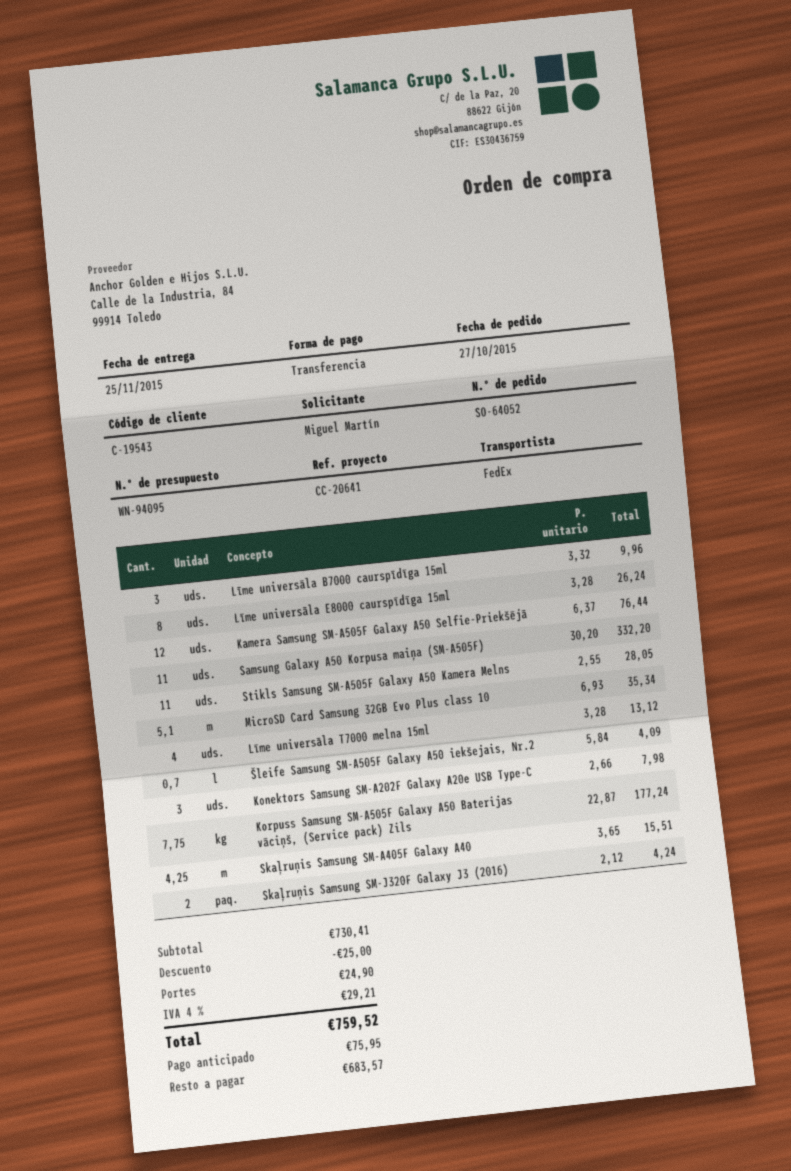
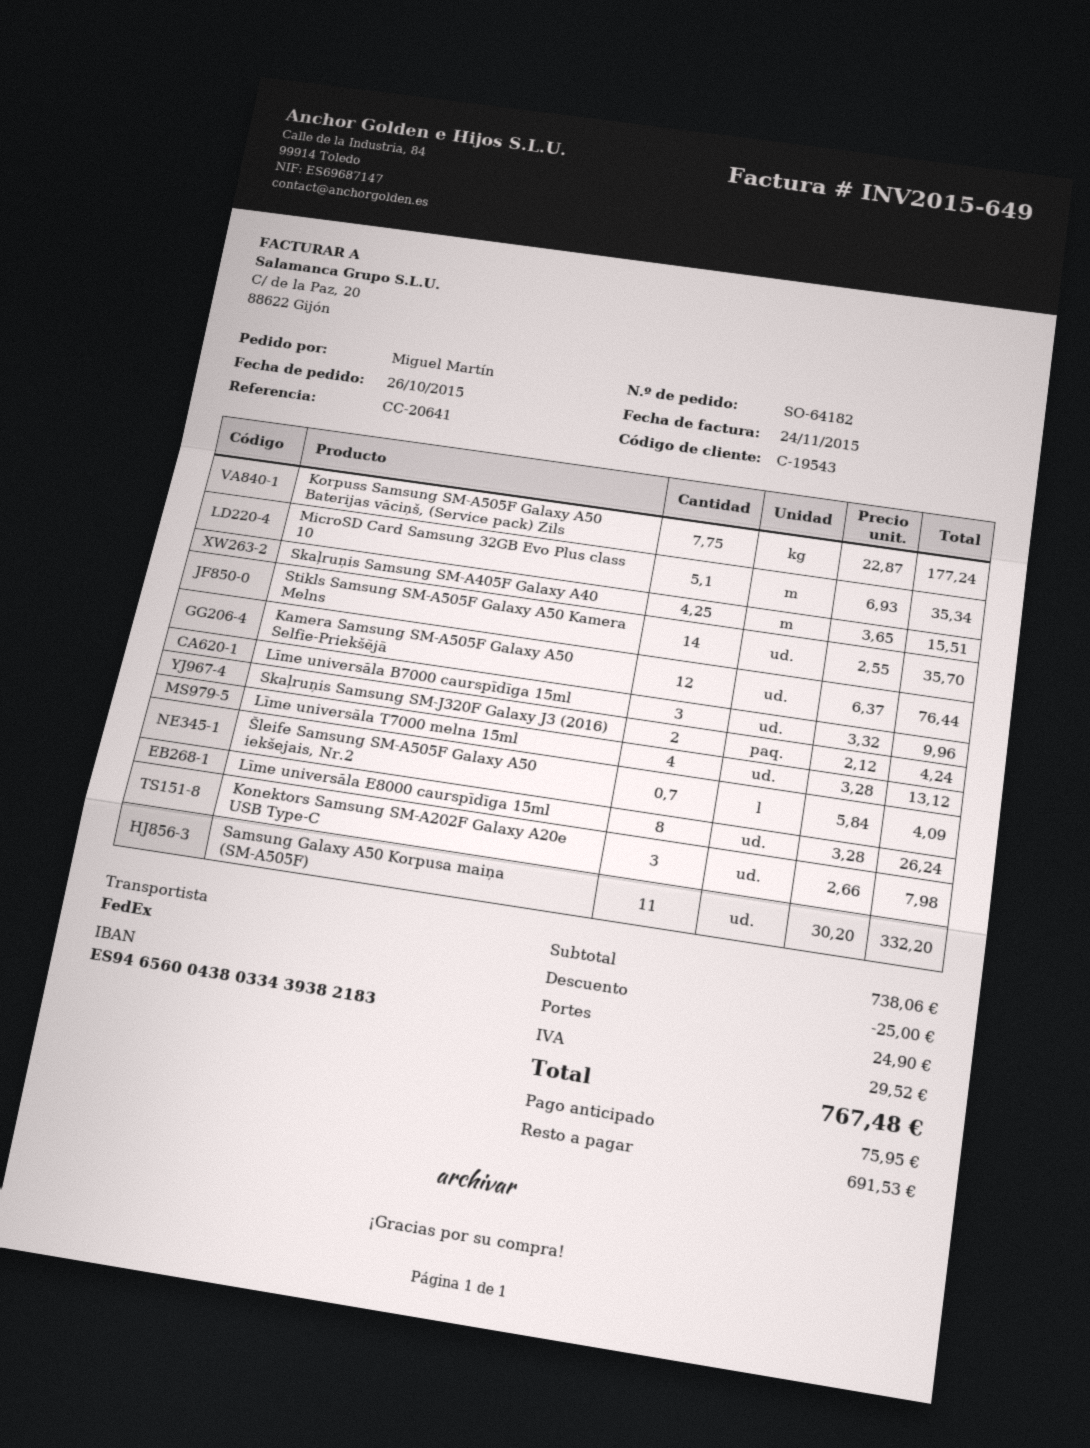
order number: SO-64052 -> SO-64182
order date: 2015-10-27 -> 2015-10-26
Stikls Samsung SM-A505F Galaxy A50 Kamera Melns: 11 x 2.55 = 28.05 -> 14 x 2.55 = 35.70
subtotal: 730.41 -> 738.06
tax: 29.21 -> 29.52
total: 759.52 -> 767.48
balance: 683.57 -> 691.53

